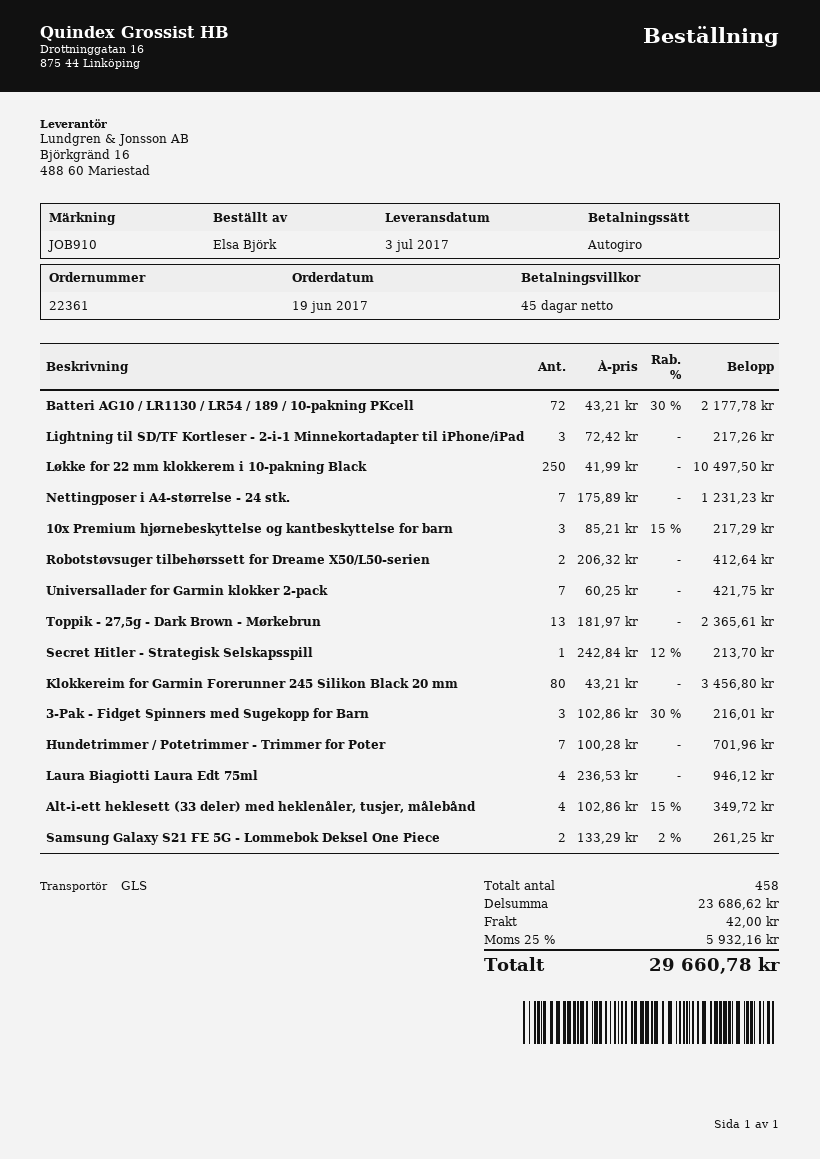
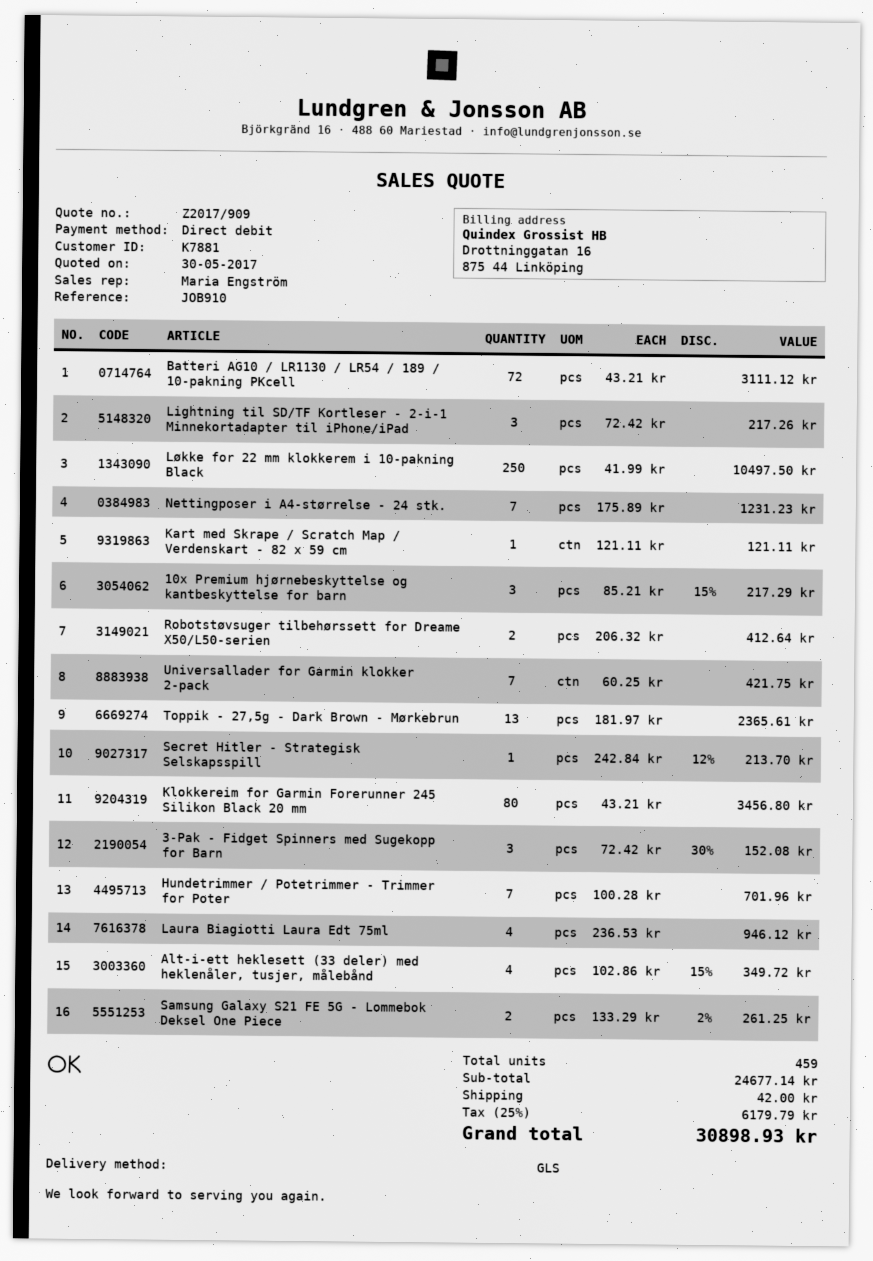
Batteri AG10 / LR1130 / LR54 / 189 / 10-pakning PKcell: 72 x 43.21 - 30% = 2177.78 -> 72 x 43.21 = 3111.12
3-Pak - Fidget Spinners med Sugekopp for Barn: 3 x 102.86 - 30% = 216.01 -> 3 x 72.42 - 30% = 152.08
Kart med Skrape / Scratch Map / Verdenskart - 82 x 59 cm: none -> 1 x 121.11 = 121.11
total quantity: 458 -> 459
subtotal: 23686.62 -> 24677.14
tax: 25% = 5932.16 -> 25% = 6179.79
total: 29660.78 -> 30898.93

